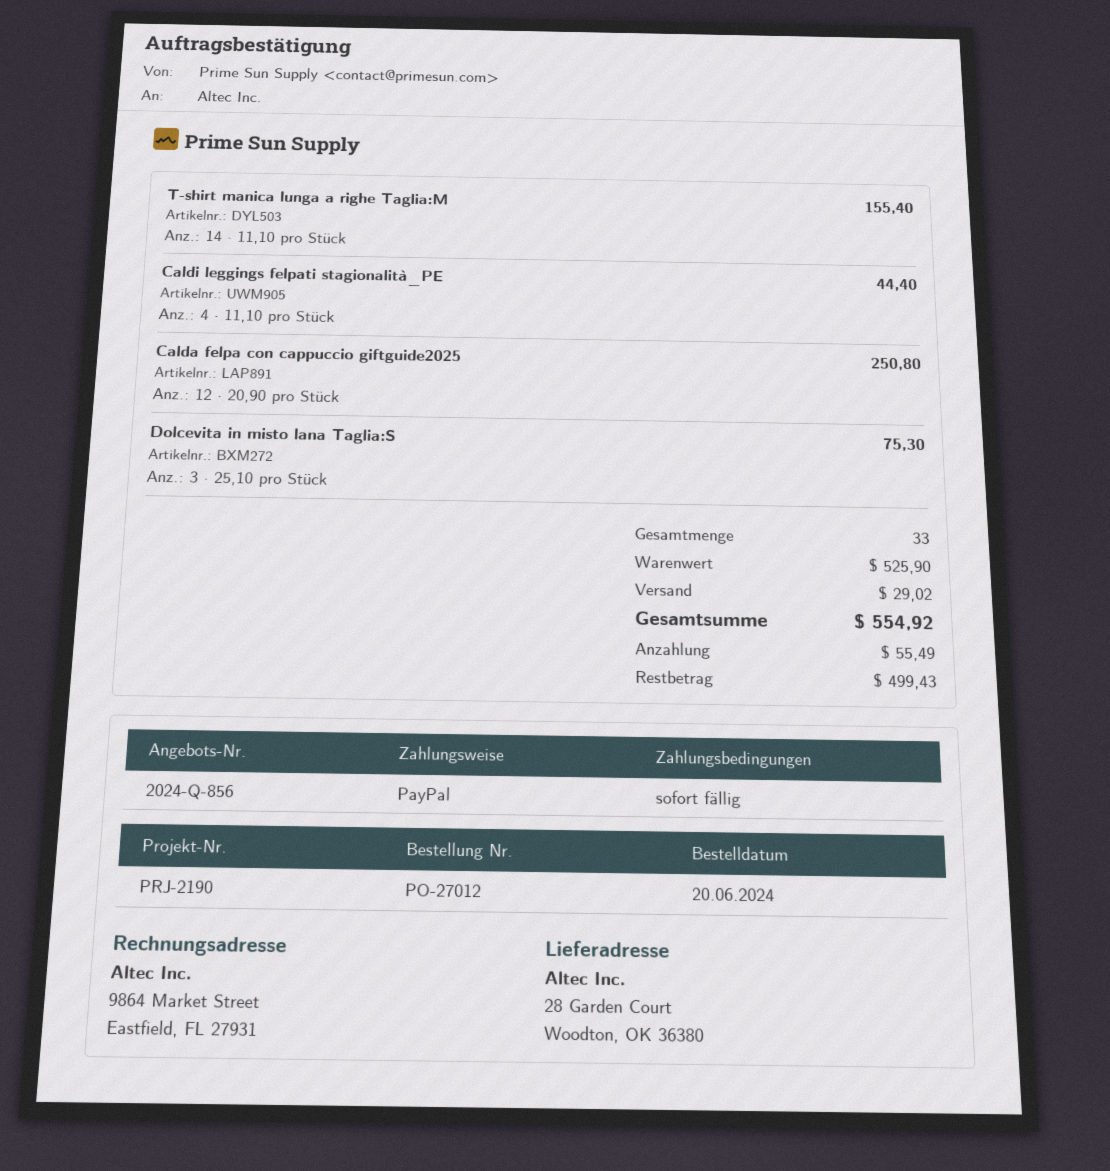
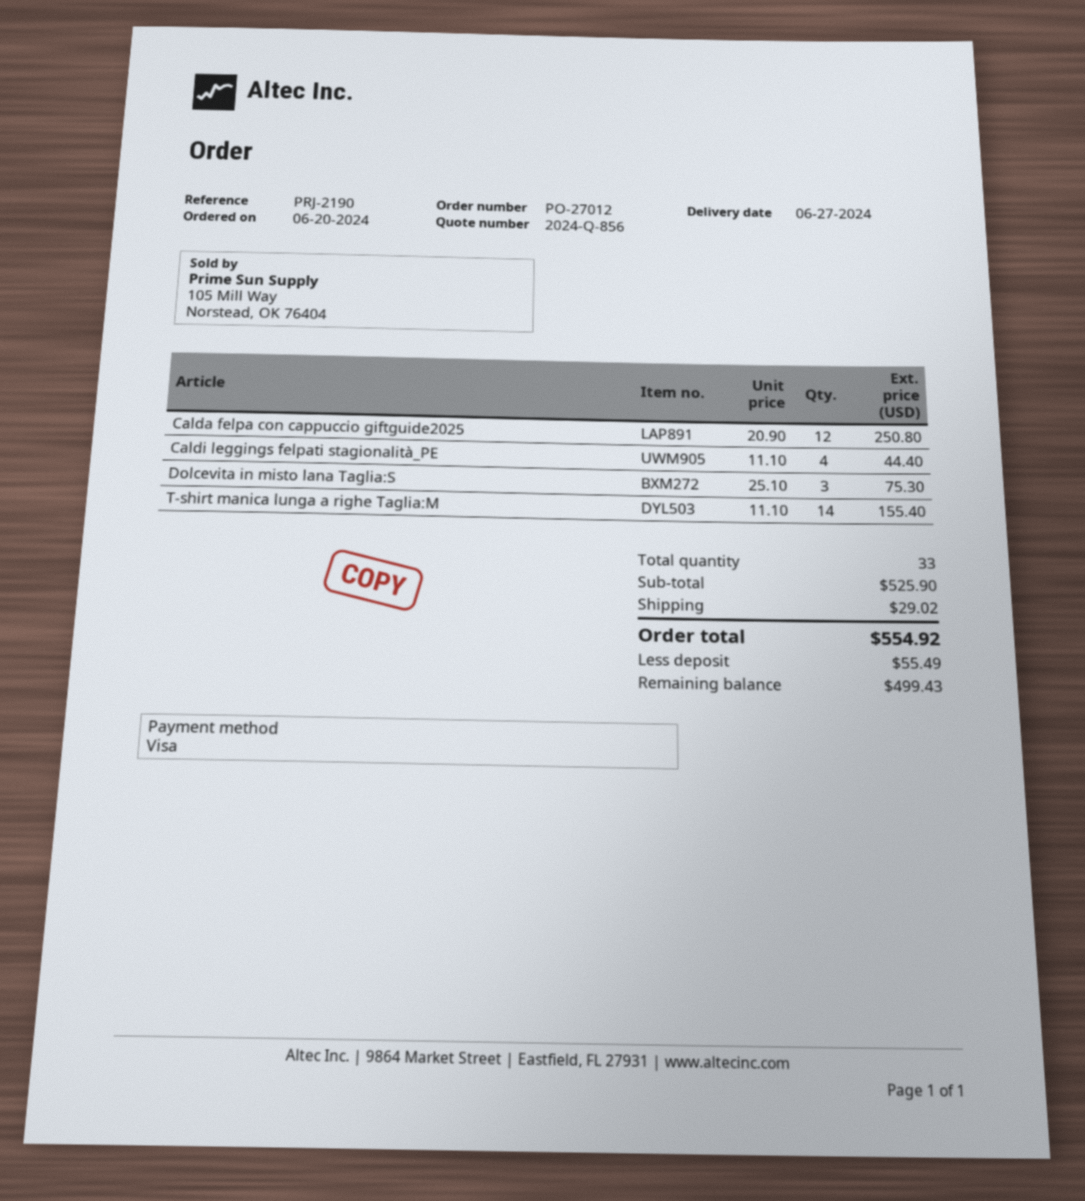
payment method: PayPal -> Visa

